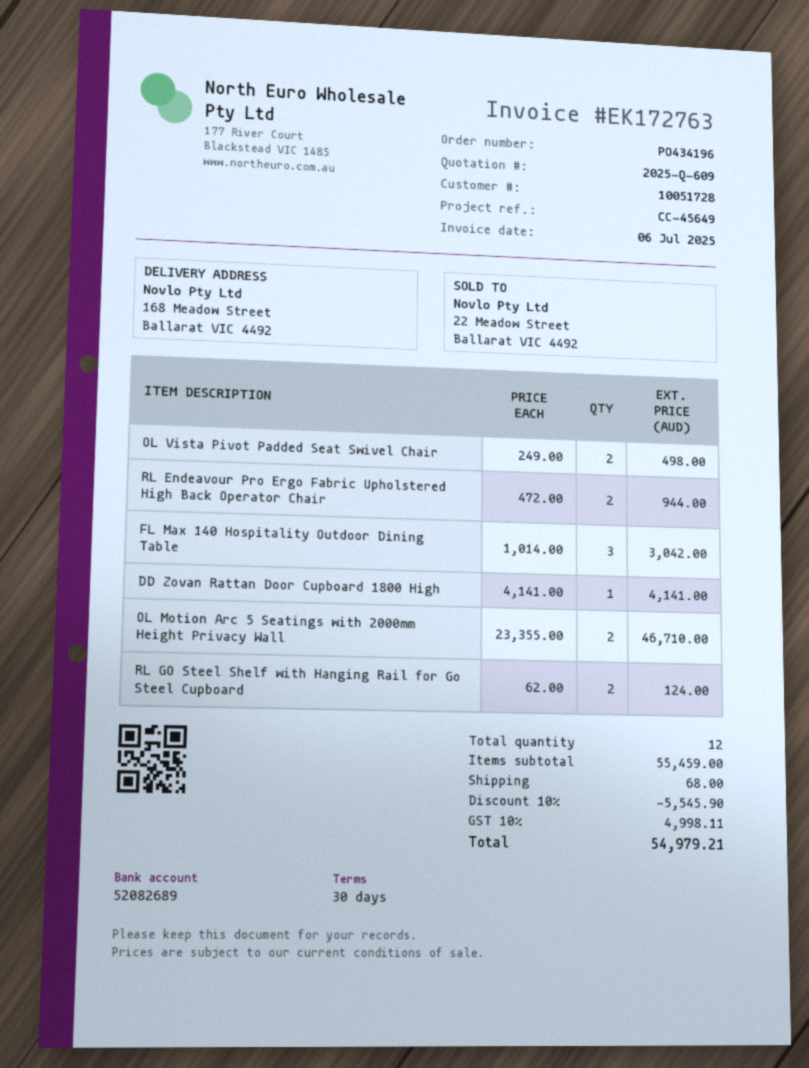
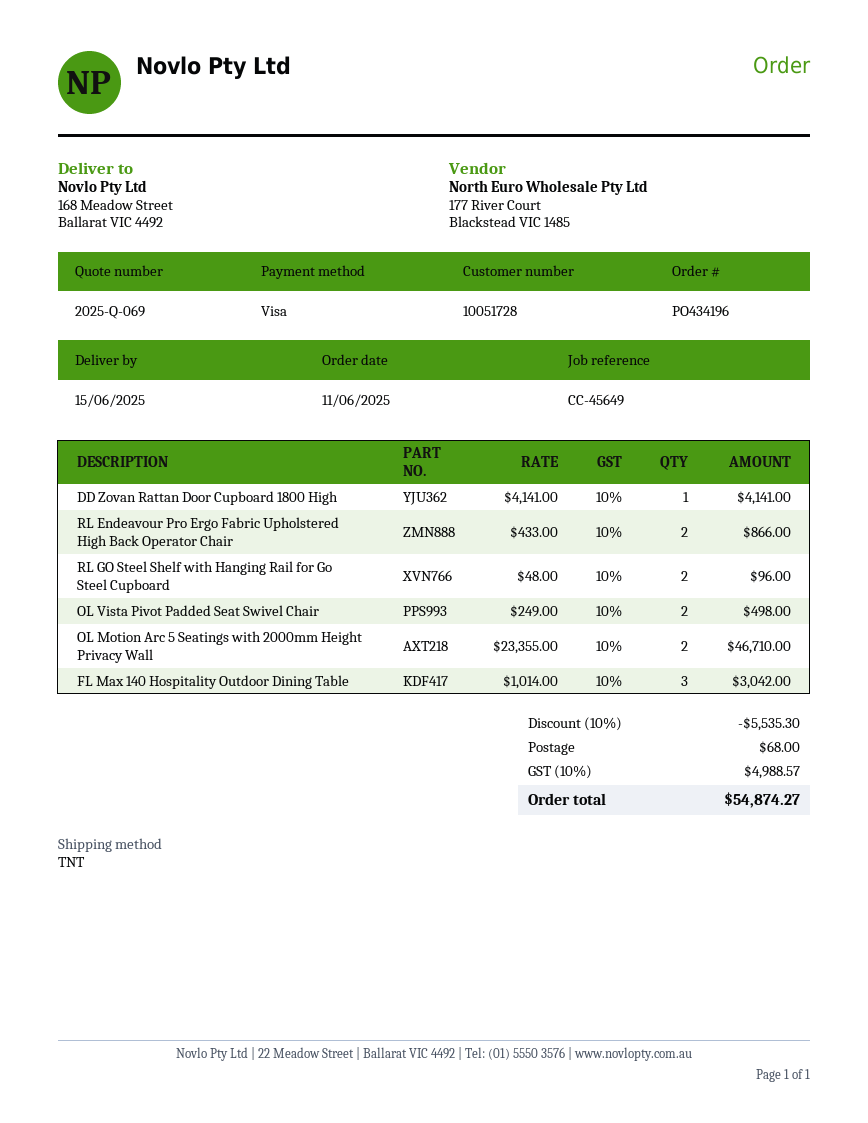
quote number: 2025-Q-609 -> 2025-Q-069
RL Endeavour Pro Ergo Fabric Upholstered High Back Operator Chair: 2 x 472.00 = 944.00 -> 2 x 433.00 = 866.00
RL GO Steel Shelf with Hanging Rail for Go Steel Cupboard: 2 x 62.00 = 124.00 -> 2 x 48.00 = 96.00
discount: 10% = 5545.90 -> 10% = 5535.30
tax: 10% = 4998.11 -> 10% = 4988.57
total: 54979.21 -> 54874.27

